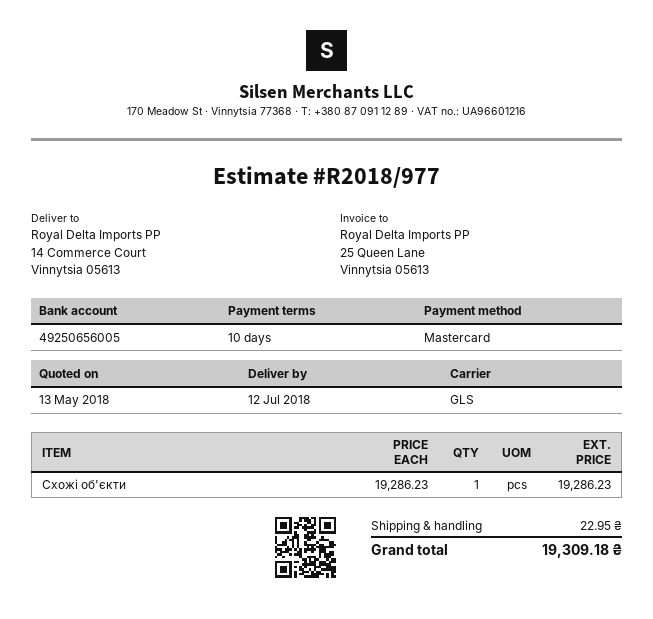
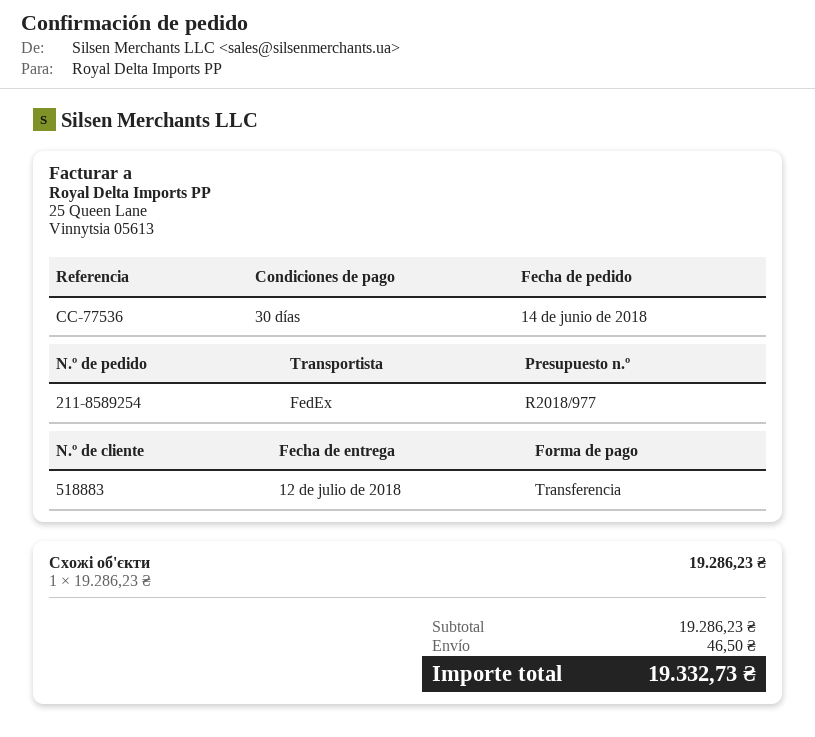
payment terms: 10 days -> 30 days
payment method: Mastercard -> bank transfer
shipping method: GLS -> FedEx
shipping: 22.95 -> 46.50
total: 19309.18 -> 19332.73

